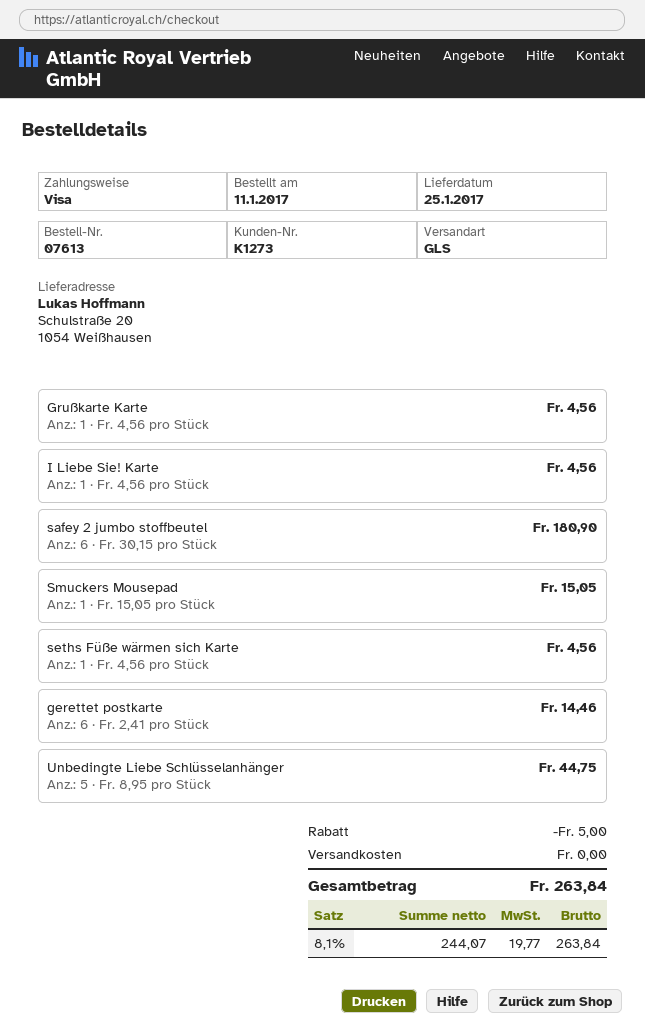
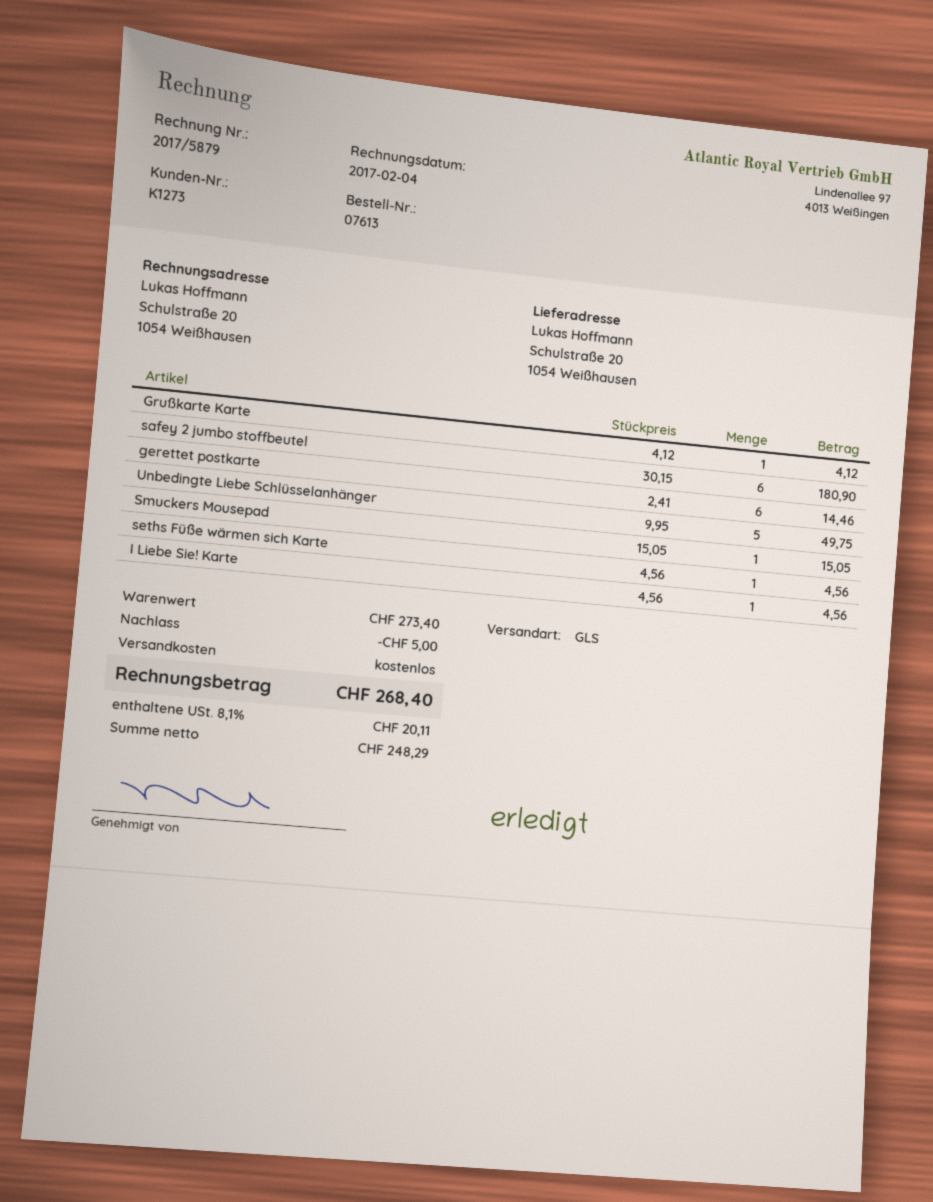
Grußkarte Karte: 1 x 4.56 = 4.56 -> 1 x 4.12 = 4.12
Unbedingte Liebe Schlüsselanhänger: 5 x 8.95 = 44.75 -> 5 x 9.95 = 49.75
net: 244.07 -> 248.29
tax: 8.1% = 19.77 -> 8.1% = 20.11
total: 263.84 -> 268.40

